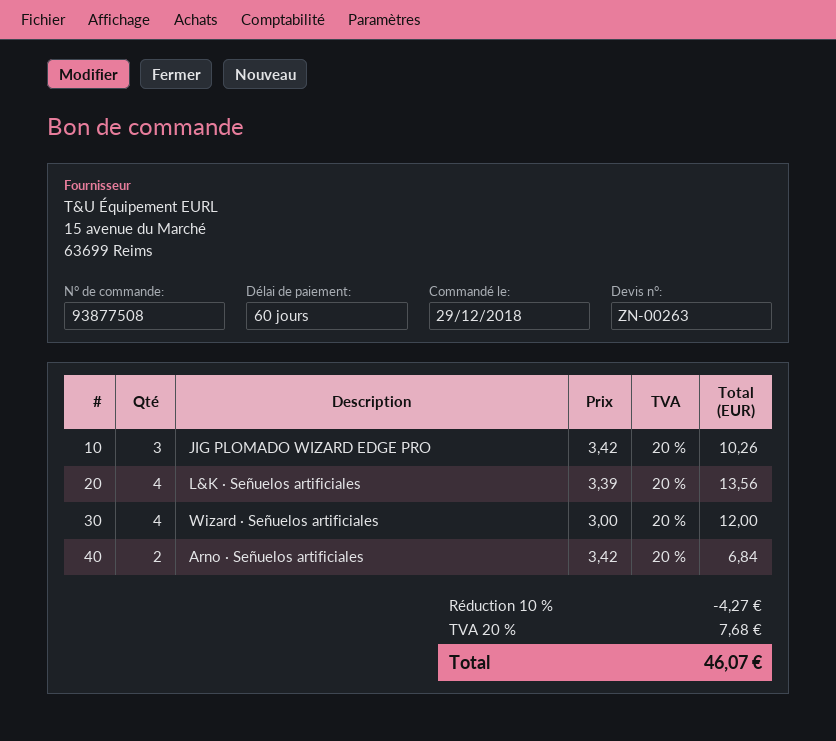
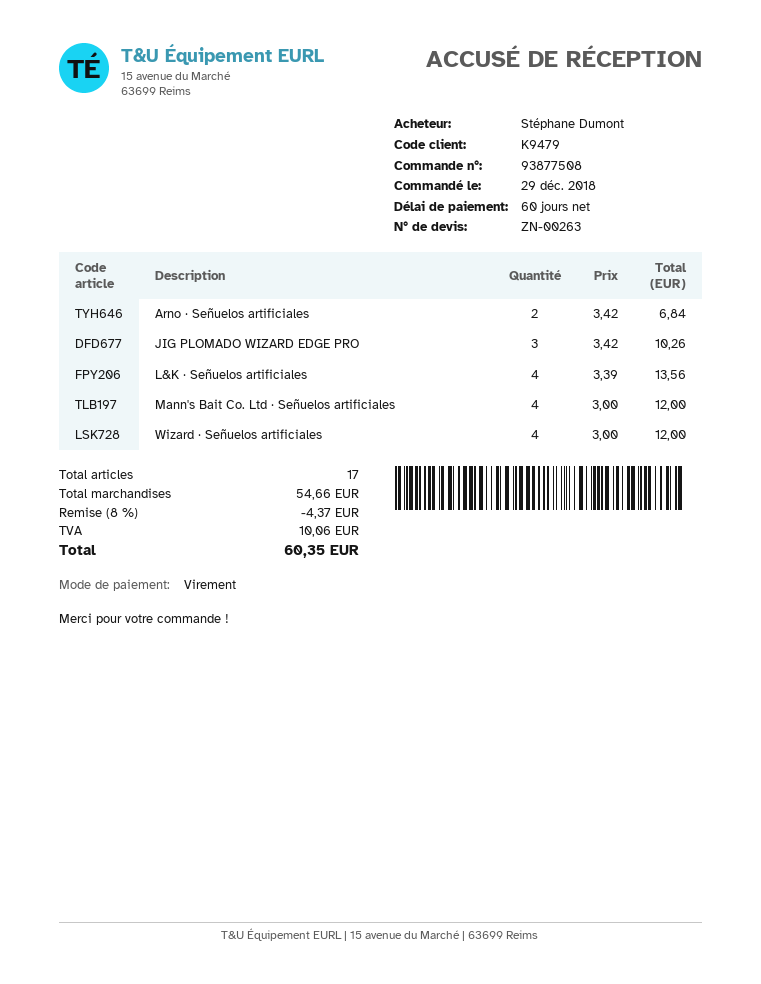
Mann's Bait Co. Ltd · Señuelos artificiales: none -> 4 x 3.00 = 12.00
discount: 10% = 4.27 -> 8% = 4.37
tax: 7.68 -> 10.06
total: 46.07 -> 60.35

